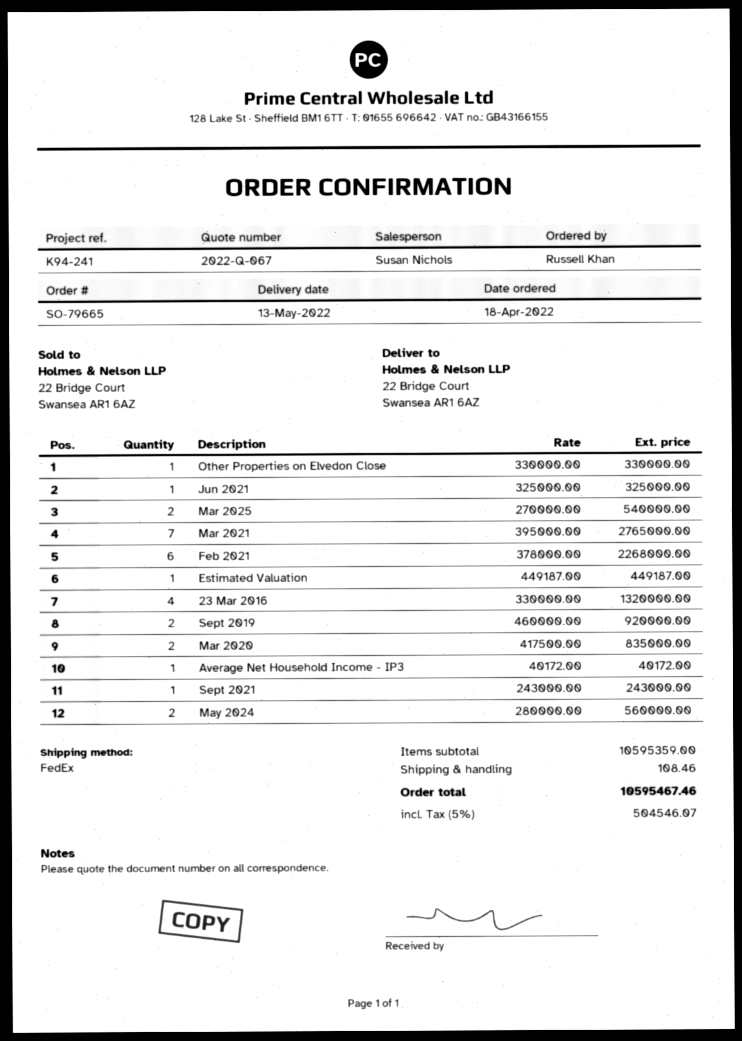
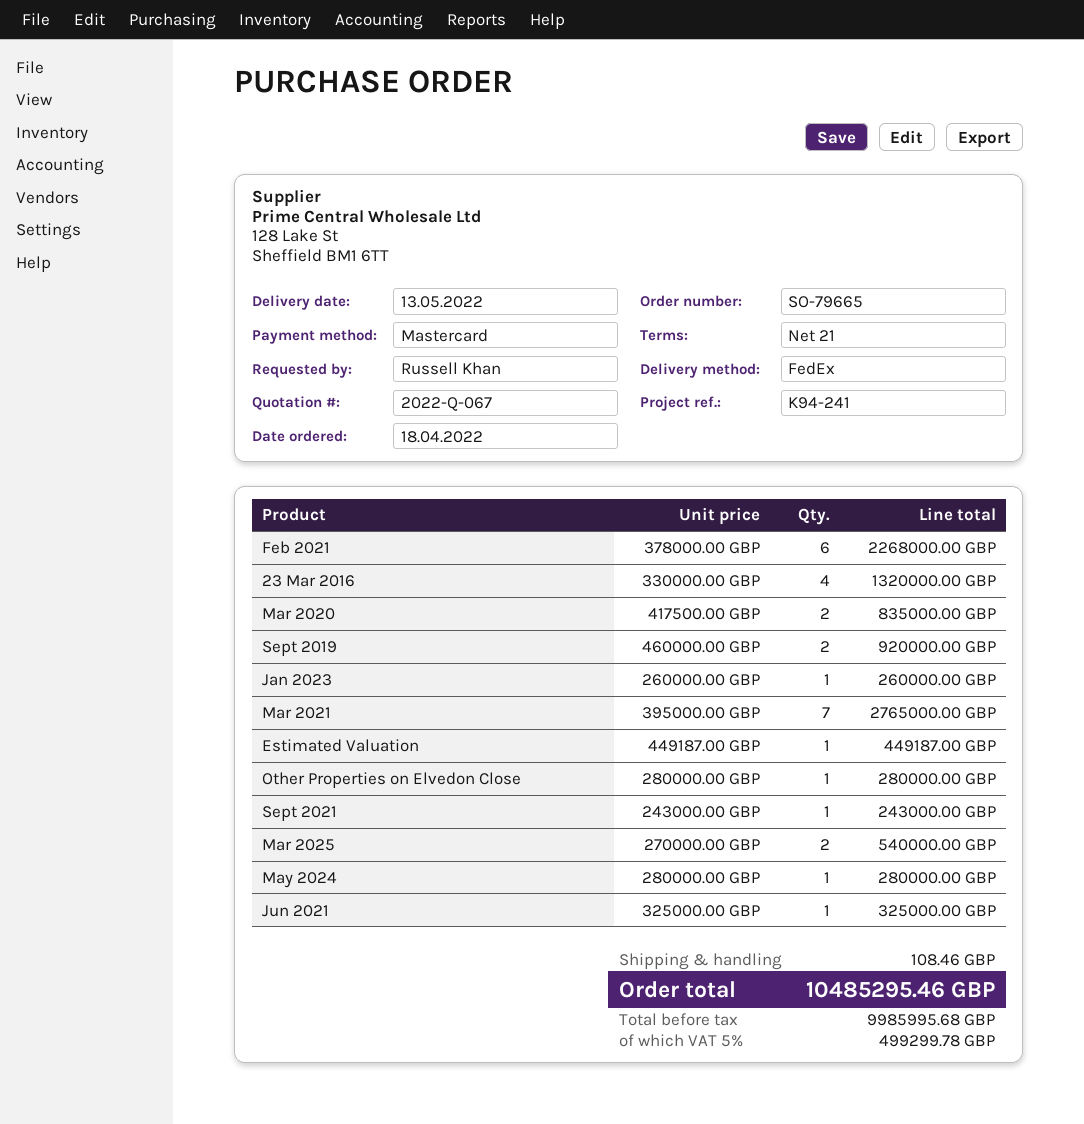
Other Properties on Elvedon Close: 1 x 330000.00 = 330000.00 -> 1 x 280000.00 = 280000.00
Average Net Household Income - IP3: 1 x 40172.00 = 40172.00 -> none
May 2024: 2 x 280000.00 = 560000.00 -> 1 x 280000.00 = 280000.00
Jan 2023: none -> 1 x 260000.00 = 260000.00
tax: 5% = 504546.07 -> 5% = 499299.78
total: 10595467.46 -> 10485295.46

